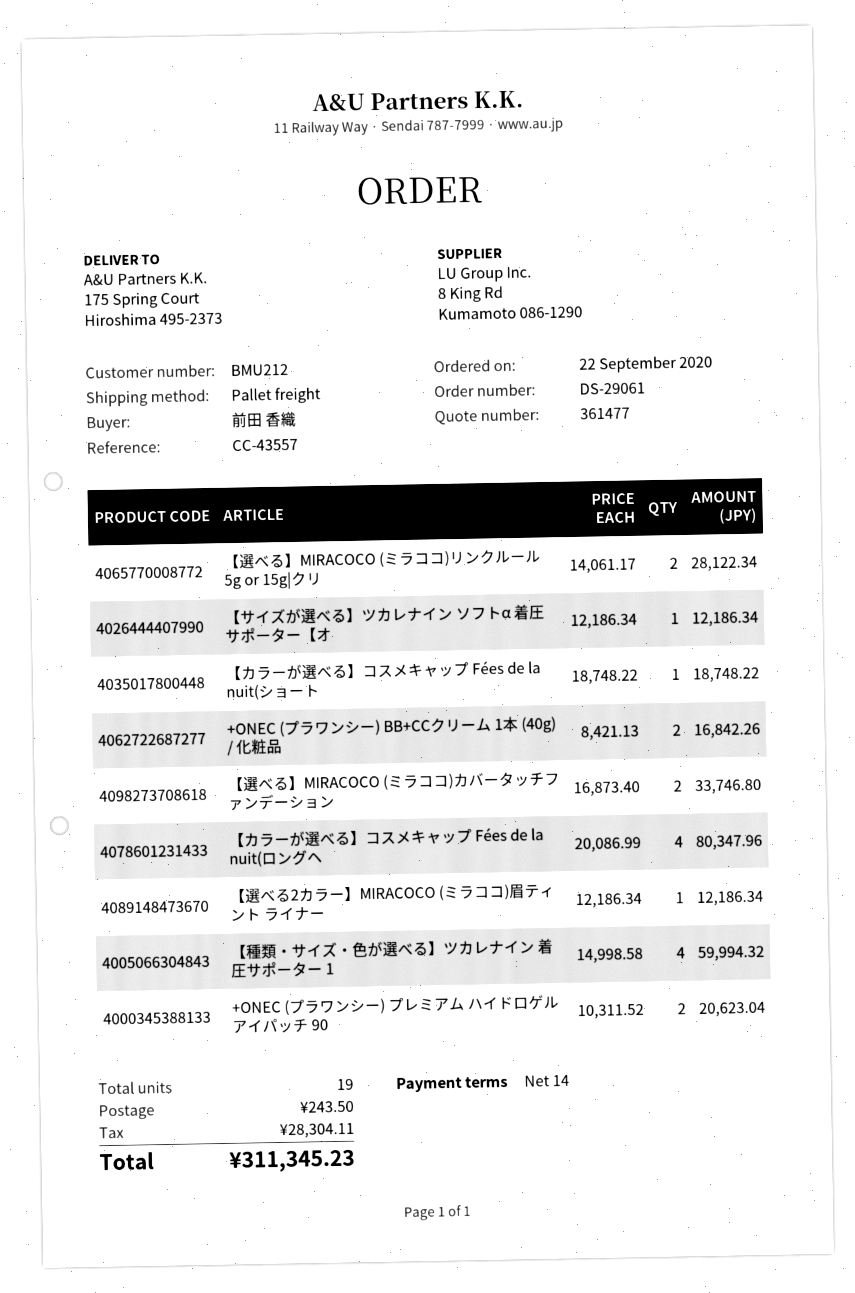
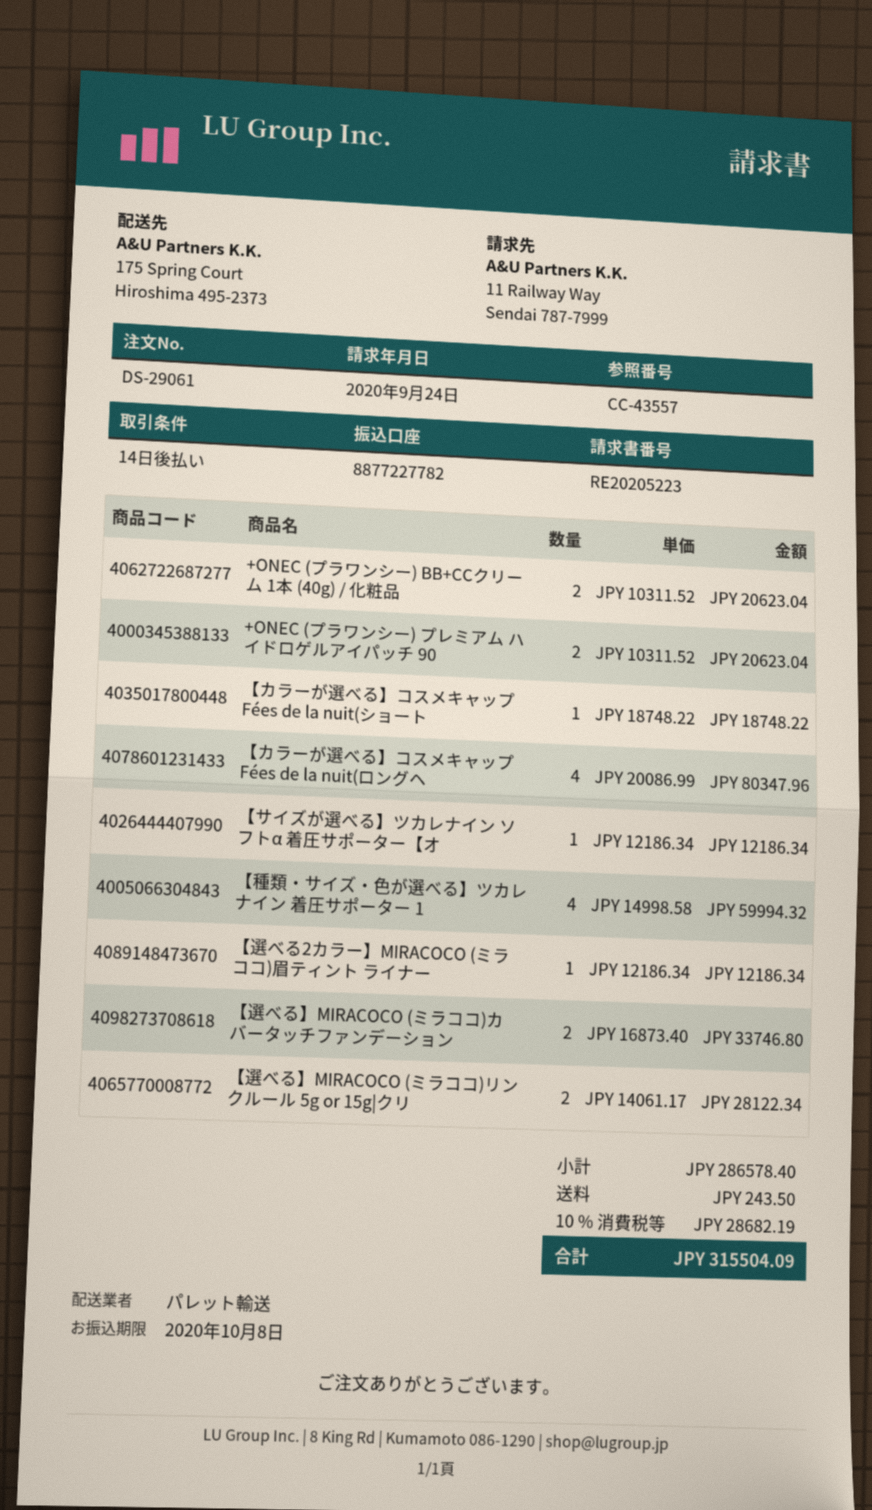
+ONEC (プラワンシー) BB+CCクリーム 1本 (40g) / 化粧品: 2 x 8421.13 = 16842.26 -> 2 x 10311.52 = 20623.04
tax: 28304.11 -> 28682.19
total: 311345.23 -> 315504.09

